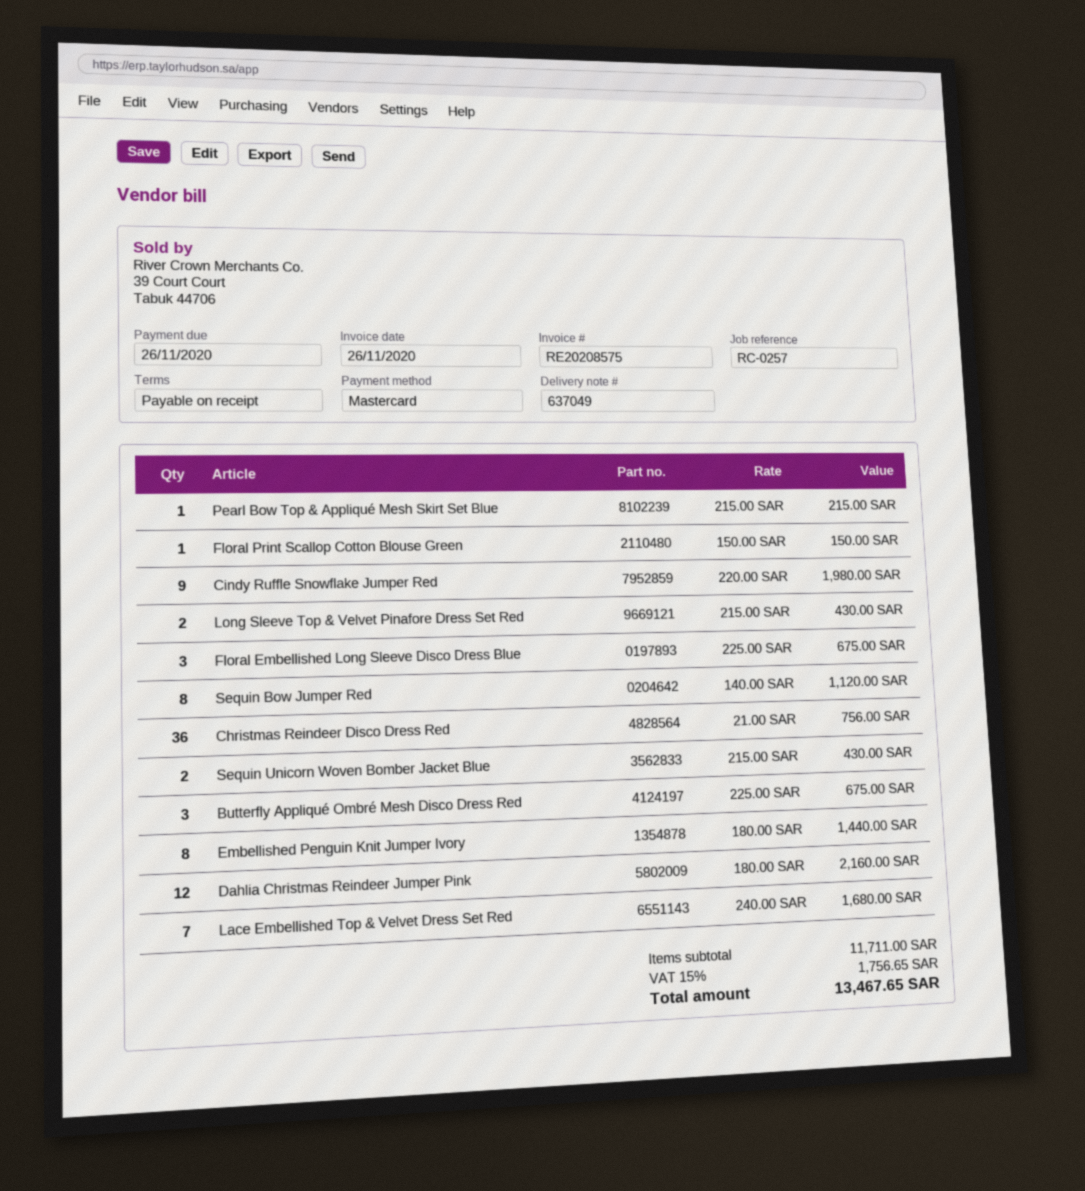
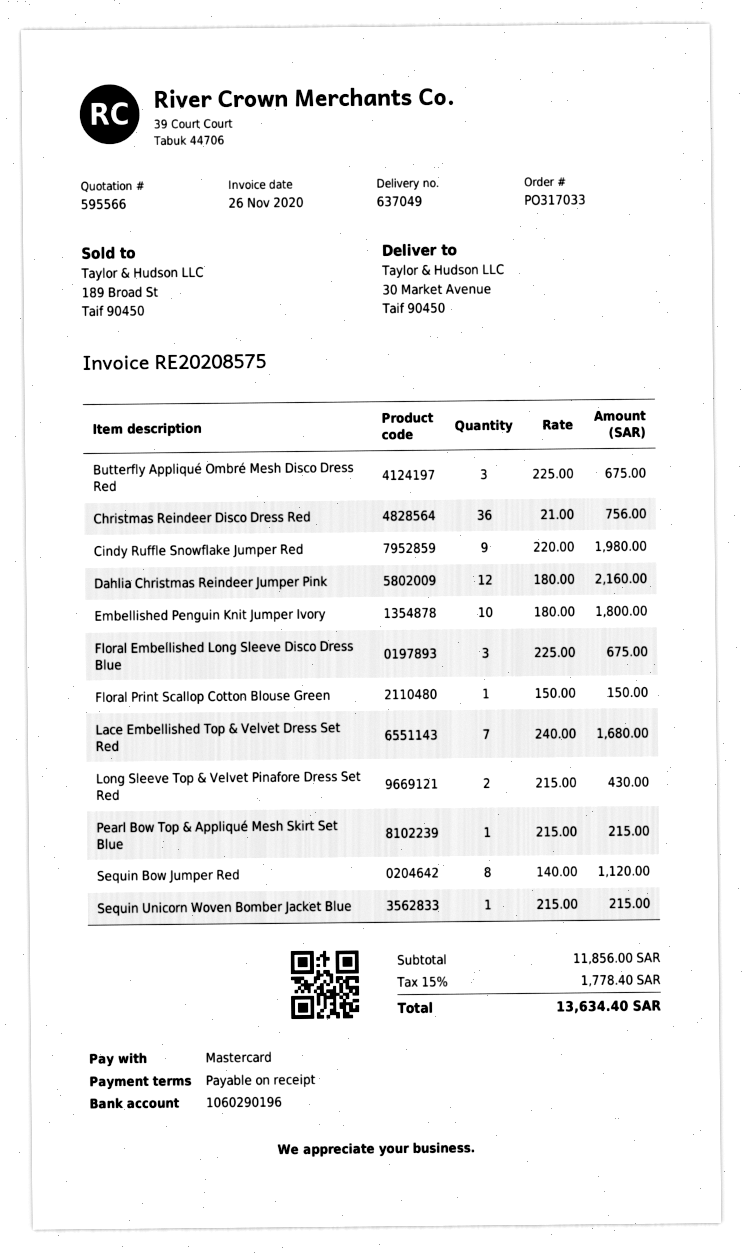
Sequin Unicorn Woven Bomber Jacket Blue: 2 x 215.00 = 430.00 -> 1 x 215.00 = 215.00
Embellished Penguin Knit Jumper Ivory: 8 x 180.00 = 1440.00 -> 10 x 180.00 = 1800.00
subtotal: 11711.00 -> 11856.00
tax: 15% = 1756.65 -> 15% = 1778.40
total: 13467.65 -> 13634.40

